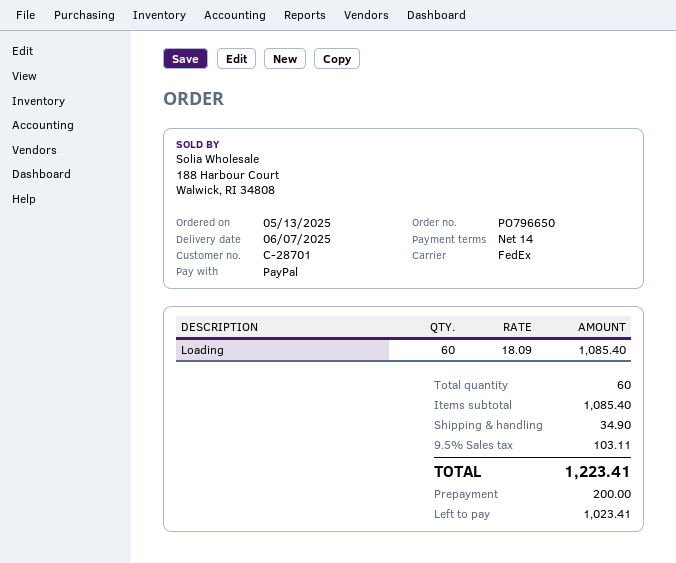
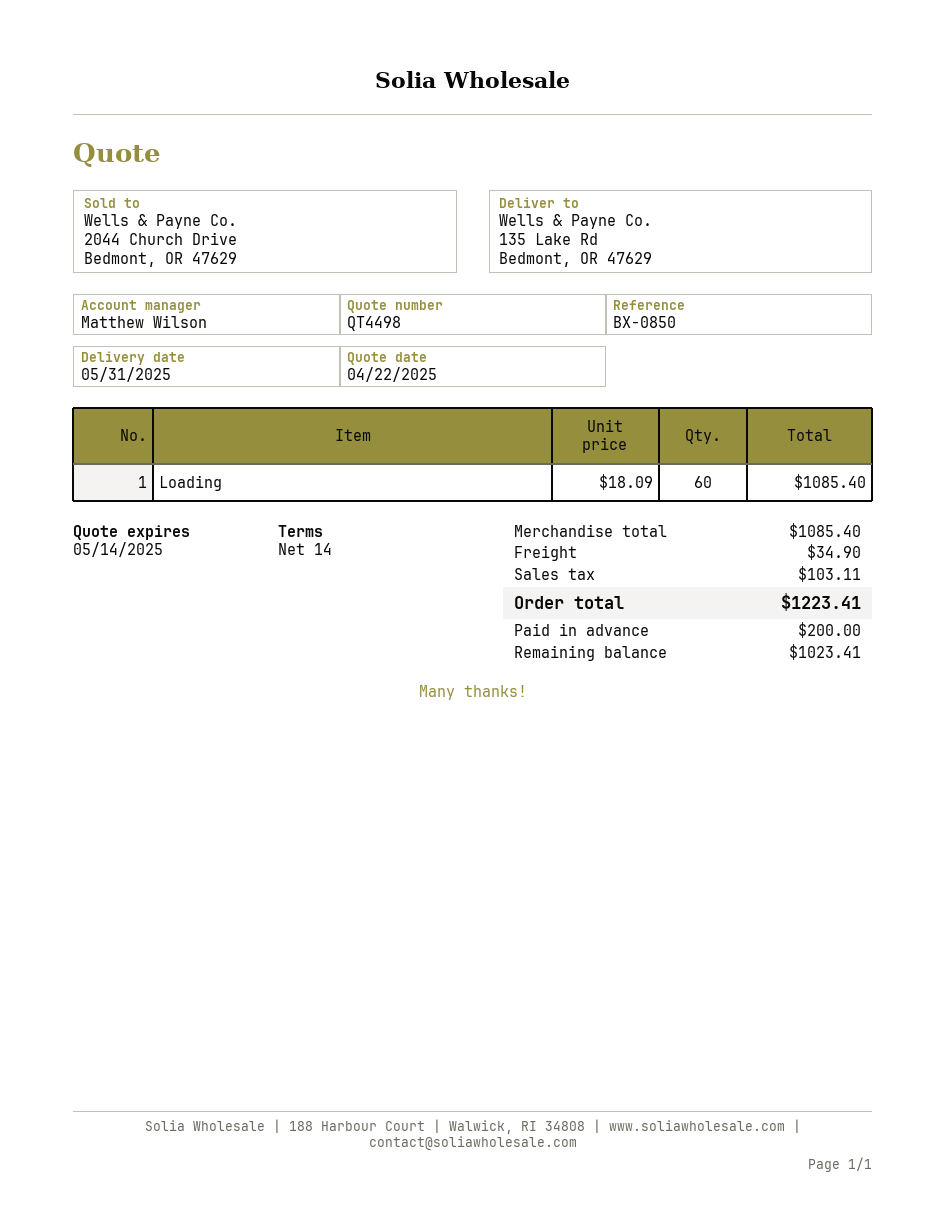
delivery date: 2025-06-07 -> 2025-05-31

